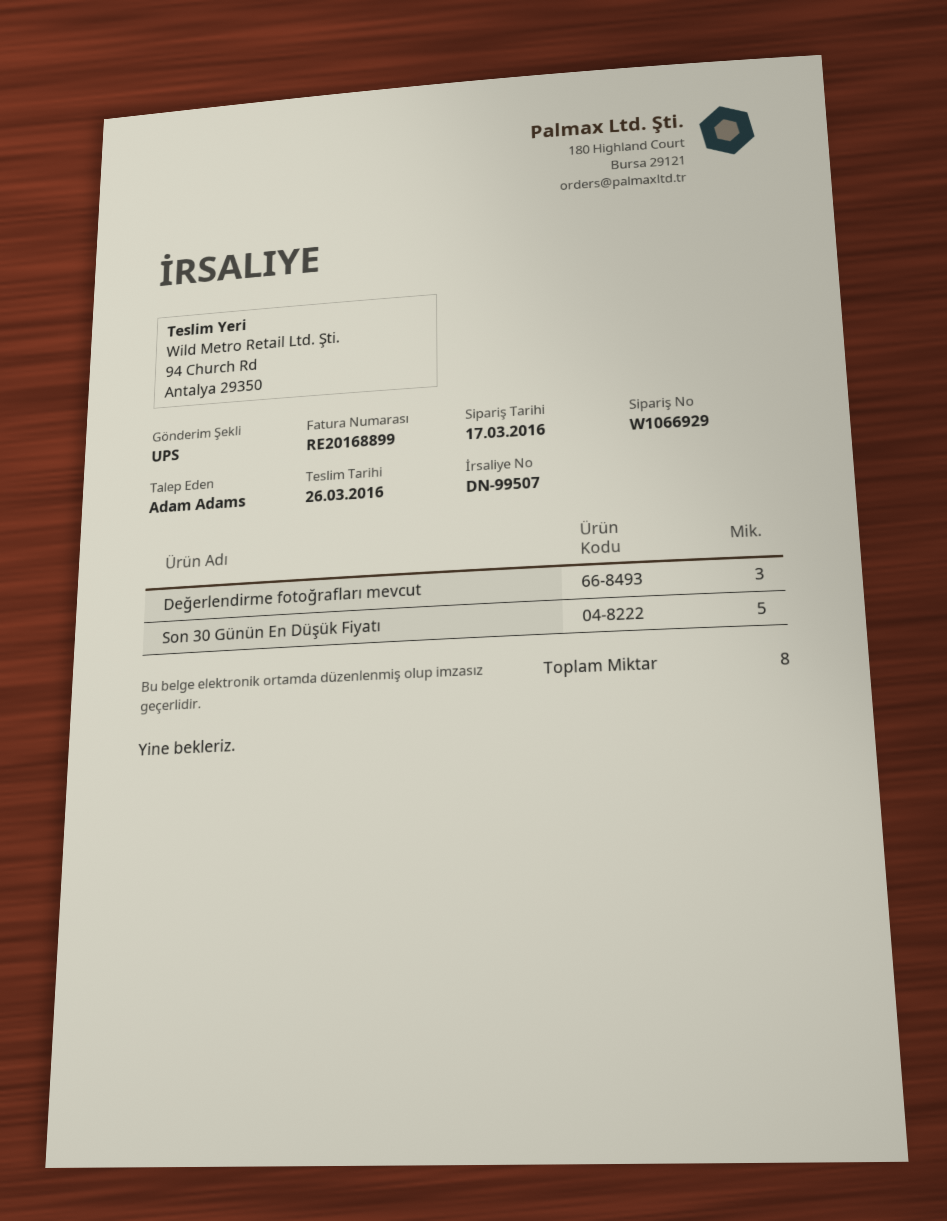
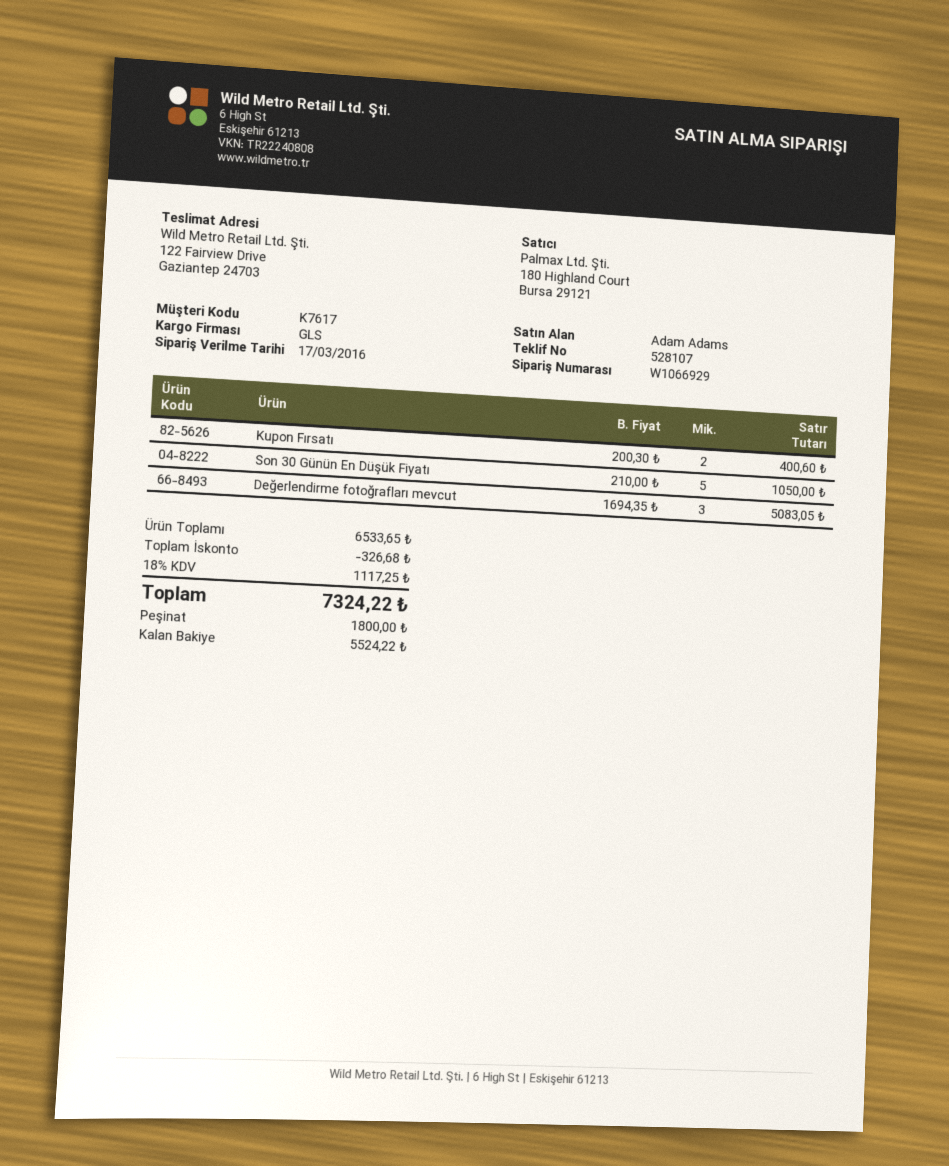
shipping method: UPS -> GLS
ship to: 94 Church Rd, Antalya 29350 -> 122 Fairview Drive, Gaziantep 24703
Kupon Fırsatı: none -> 2

